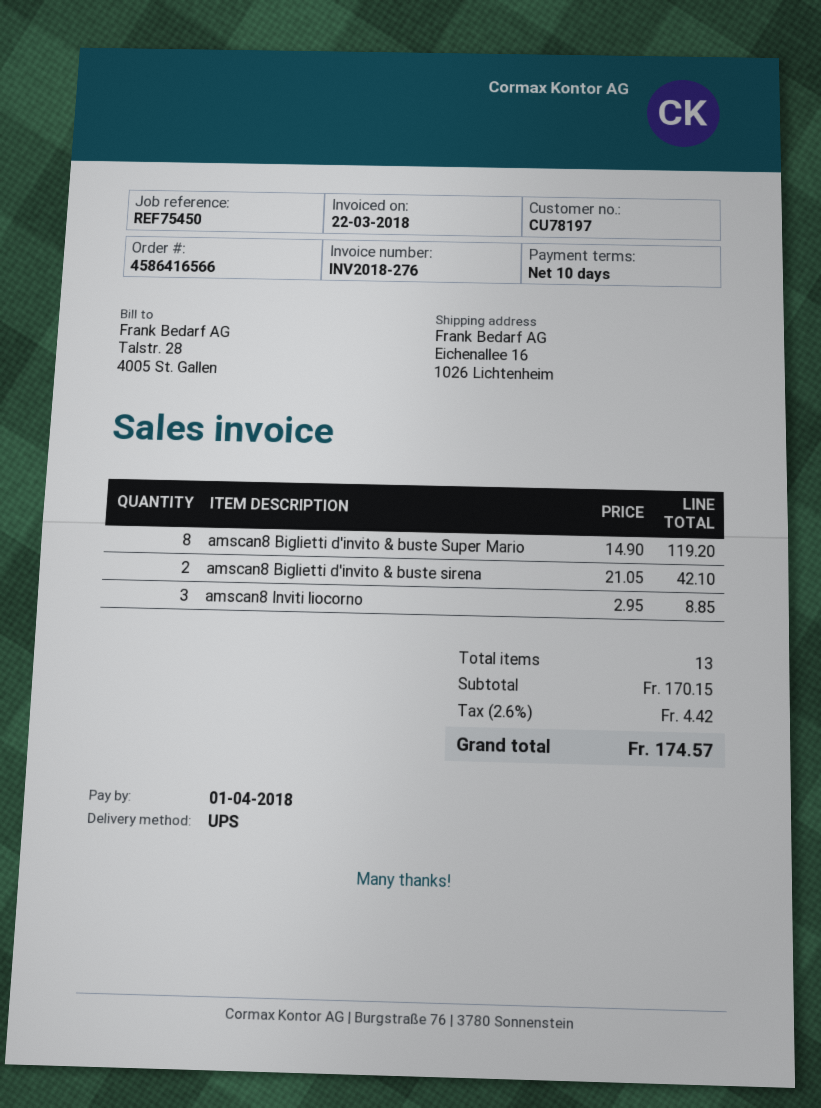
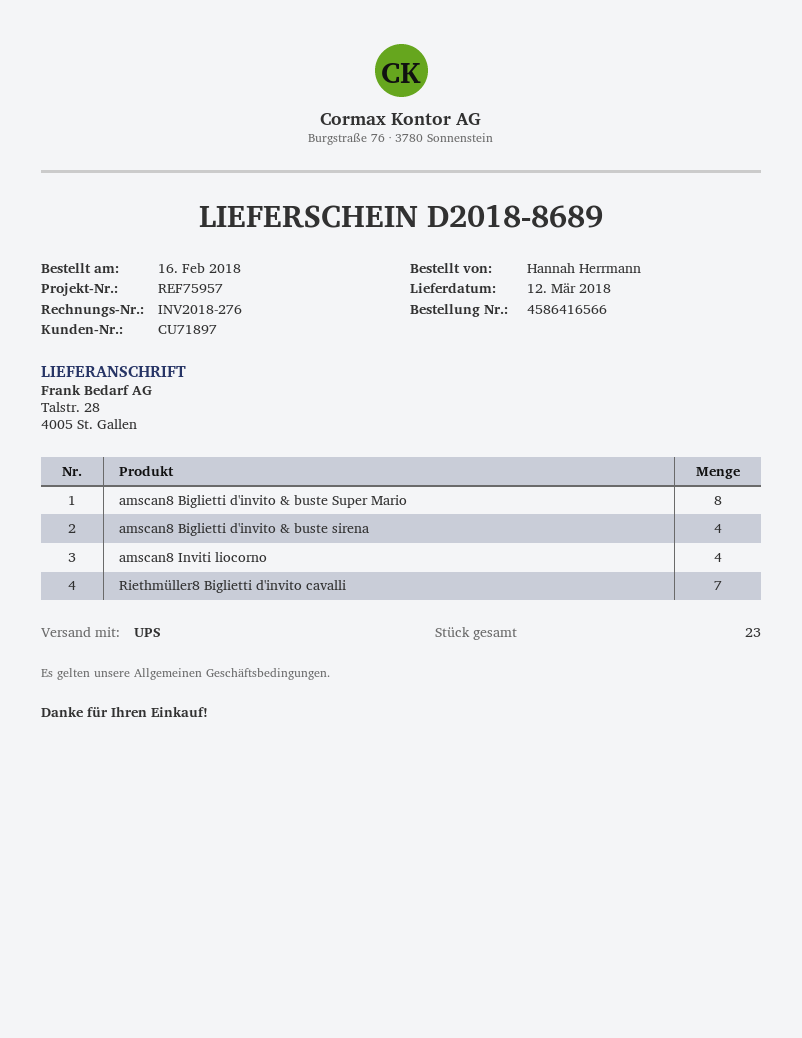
customer number: CU78197 -> CU71897
reference: REF75450 -> REF75957
ship to: Eichenallee 16, 1026 Lichtenheim -> Talstr. 28, 4005 St. Gallen
amscan8 Biglietti d'invito & buste sirena: 2 -> 4
amscan8 Inviti liocorno: 3 -> 4
Riethmüller8 Biglietti d'invito cavalli: none -> 7
total quantity: 13 -> 23

